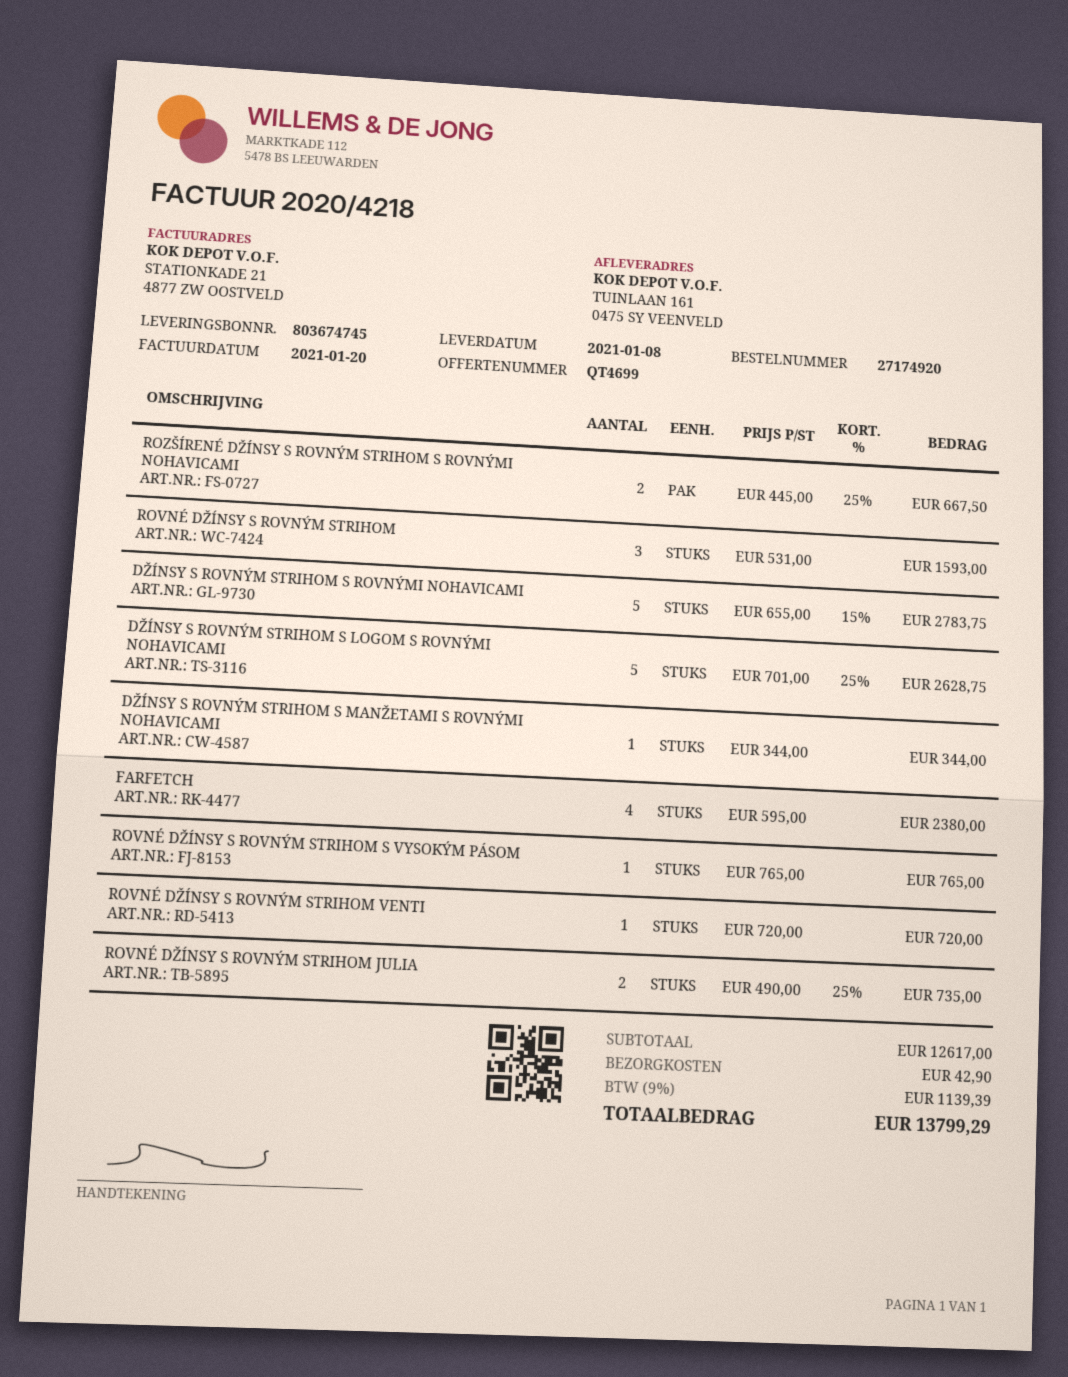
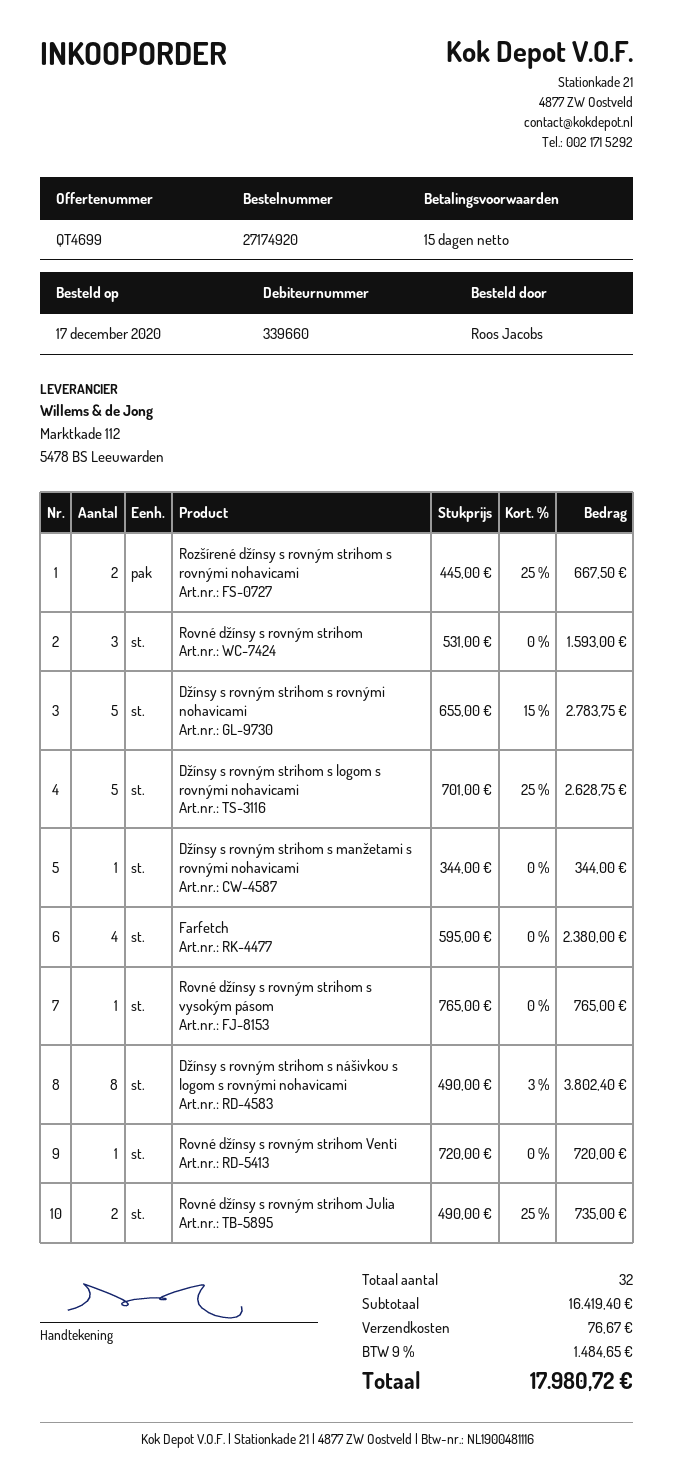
Džínsy s rovným strihom s nášivkou s logom s rovnými nohavicami: none -> 8 x 490.00 - 3% = 3802.40
subtotal: 12617.00 -> 16419.40
shipping: 42.90 -> 76.67
tax: 9% = 1139.39 -> 9% = 1484.65
total: 13799.29 -> 17980.72

